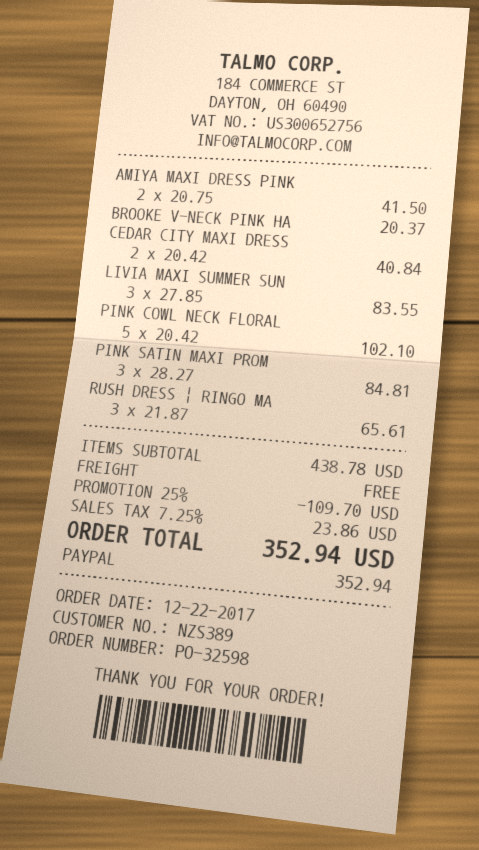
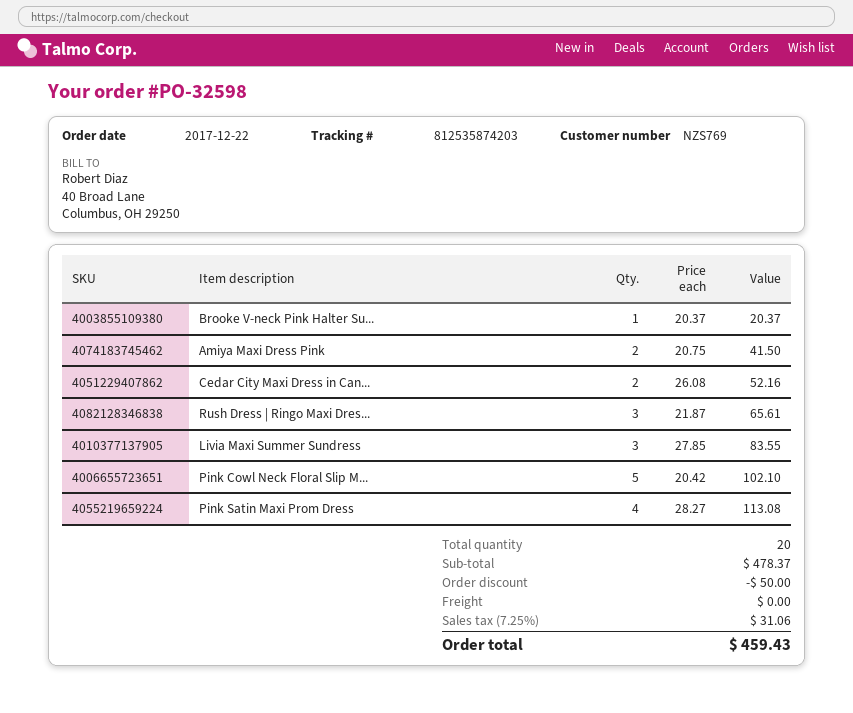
customer number: NZS389 -> NZS769
CEDAR CITY MAXI DRESS: 2 x 20.42 = 40.84 -> 2 x 26.08 = 52.16
PINK SATIN MAXI PROM: 3 x 28.27 = 84.81 -> 4 x 28.27 = 113.08
subtotal: 438.78 -> 478.37
discount: 109.70 -> 50.00
tax: 7.25% = 23.86 -> 7.25% = 31.06
total: 352.94 -> 459.43

